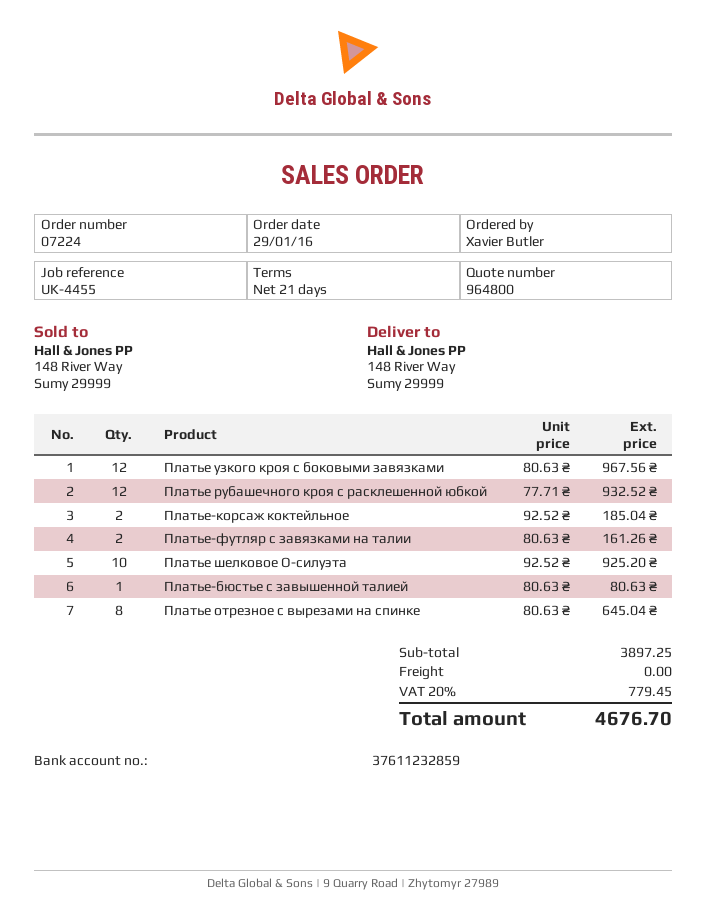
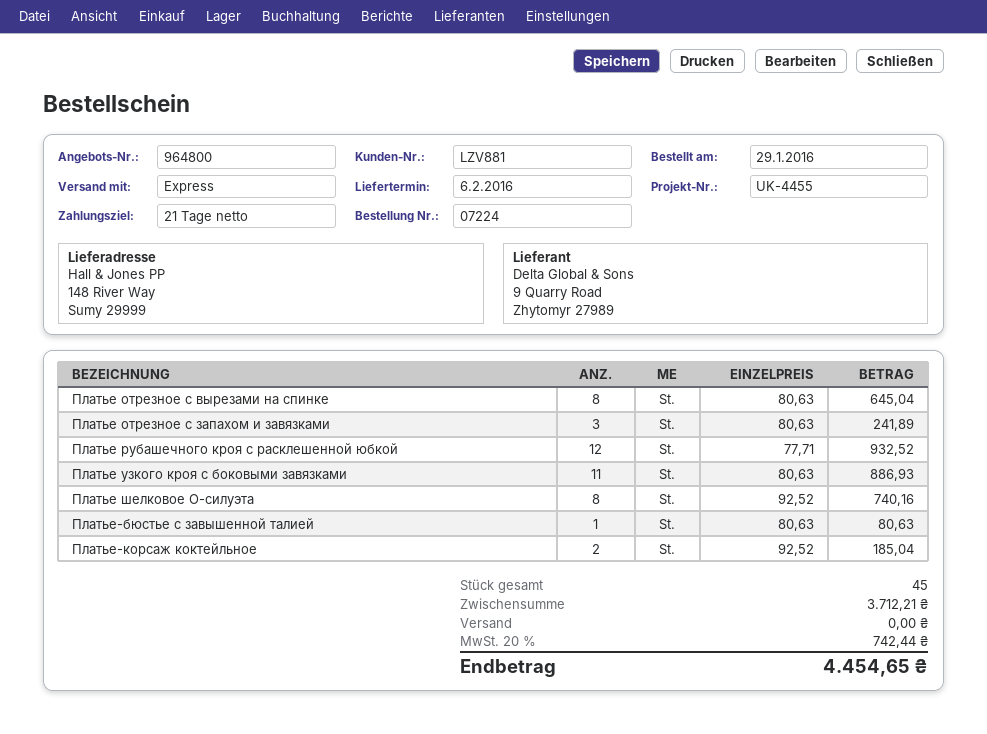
Платье узкого кроя с боковыми завязками: 12 x 80.63 = 967.56 -> 11 x 80.63 = 886.93
Платье-футляр с завязками на талии: 2 x 80.63 = 161.26 -> none
Платье шелковое О-силуэта: 10 x 92.52 = 925.20 -> 8 x 92.52 = 740.16
Платье отрезное с запахом и завязками: none -> 3 x 80.63 = 241.89
subtotal: 3897.25 -> 3712.21
tax: 20% = 779.45 -> 20% = 742.44
total: 4676.70 -> 4454.65

